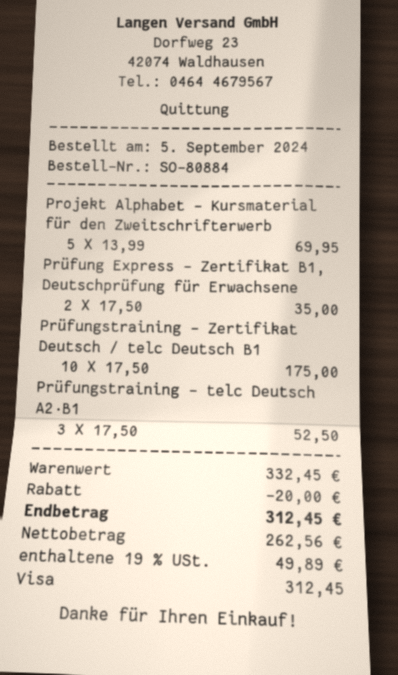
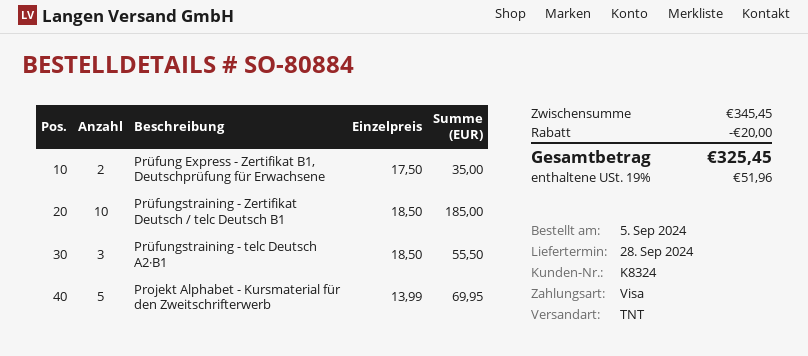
Prüfungstraining - Zertifikat Deutsch / telc Deutsch B1: 10 x 17.50 = 175.00 -> 10 x 18.50 = 185.00
Prüfungstraining - telc Deutsch A2·B1: 3 x 17.50 = 52.50 -> 3 x 18.50 = 55.50
subtotal: 332.45 -> 345.45
tax: 19% = 49.89 -> 19% = 51.96
total: 312.45 -> 325.45

